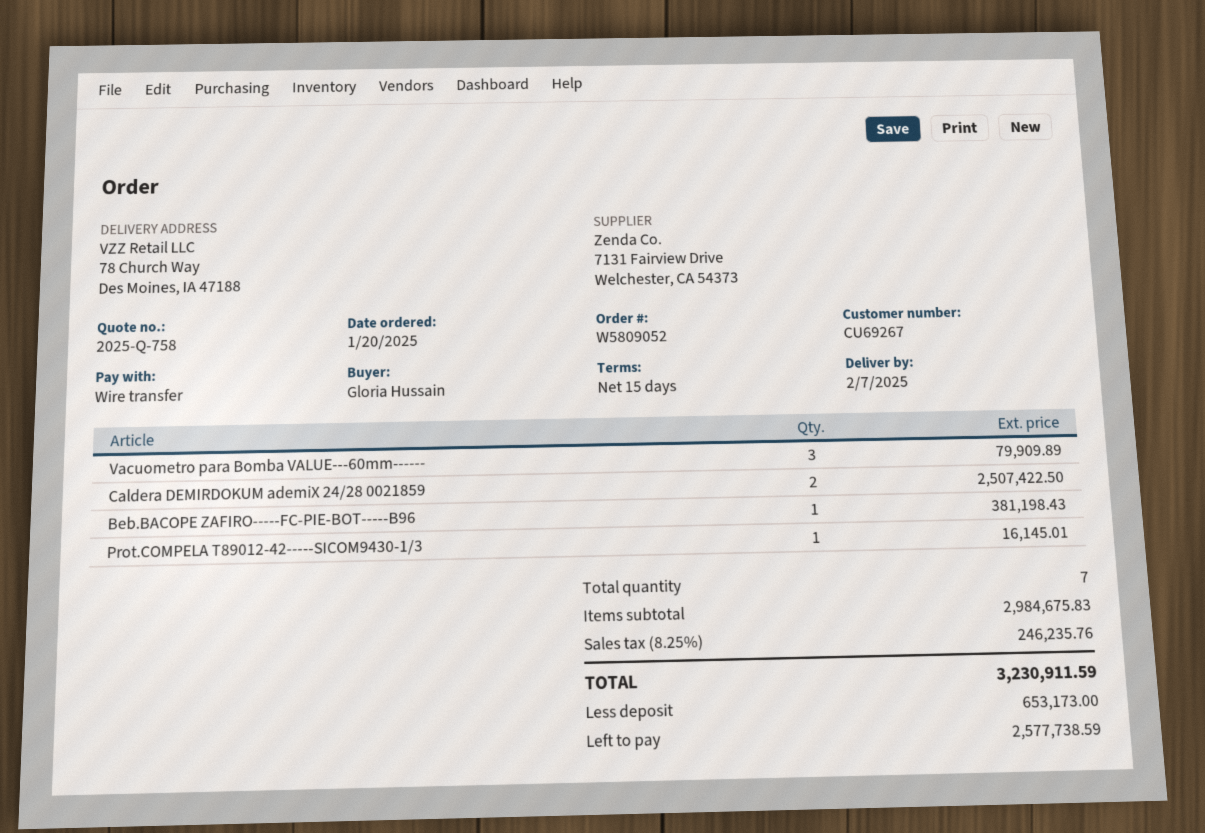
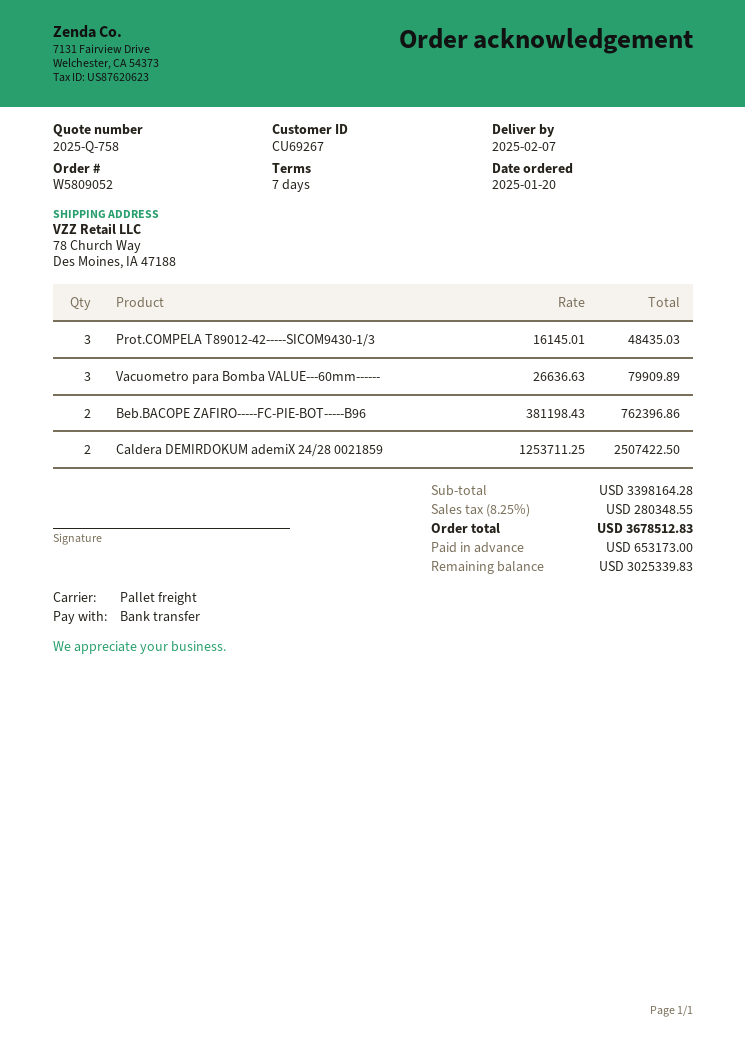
payment terms: 15 days -> 7 days
Beb.BACOPE ZAFIRO-----FC-PIE-BOT-----B96: 1 for 381198.43 -> 2 for 762396.86
Prot.COMPELA T89012-42-----SICOM9430-1/3: 1 for 16145.01 -> 3 for 48435.03
subtotal: 2984675.83 -> 3398164.28
tax: 8.25% = 246235.76 -> 8.25% = 280348.55
total: 3230911.59 -> 3678512.83
balance: 2577738.59 -> 3025339.83

